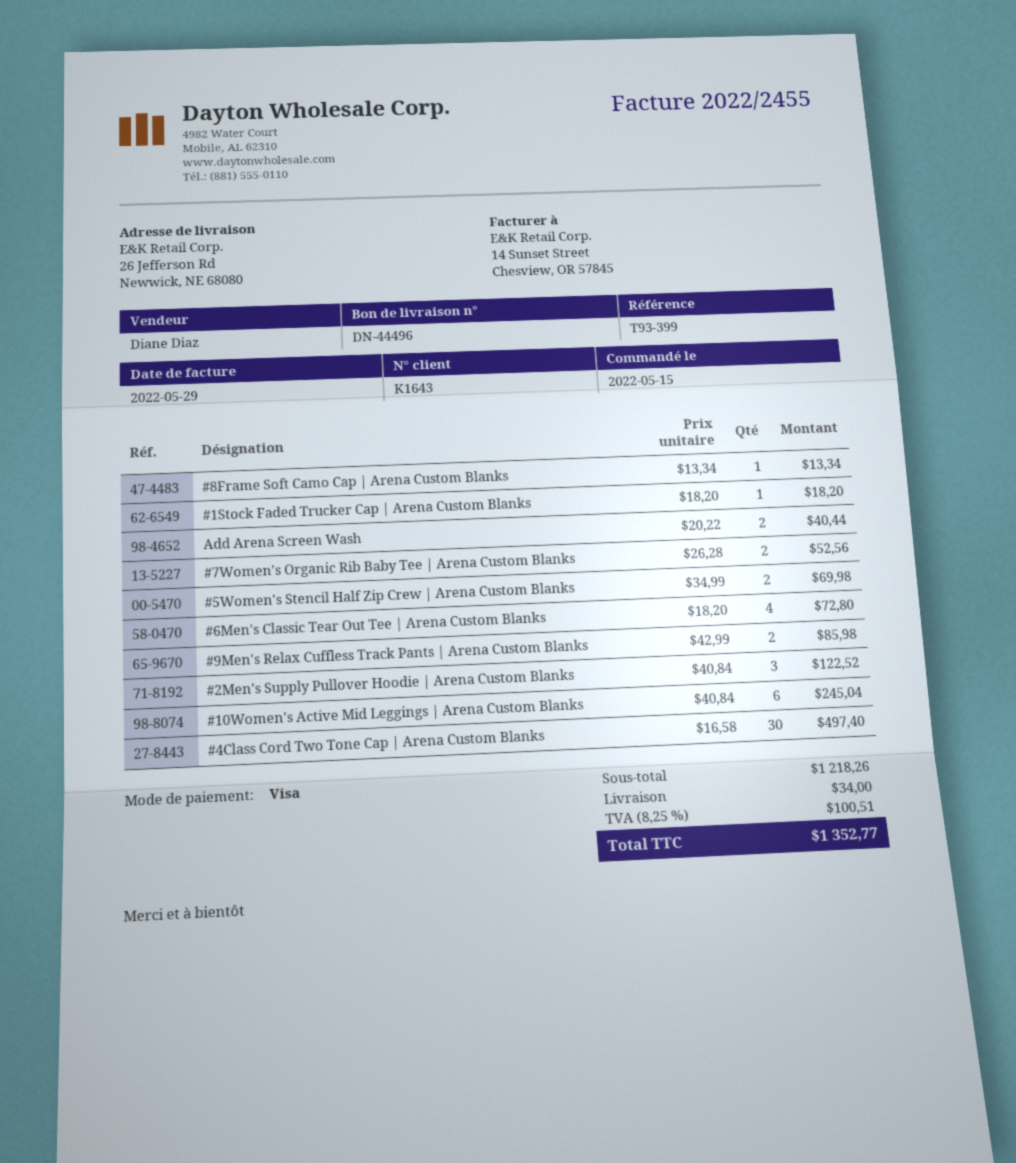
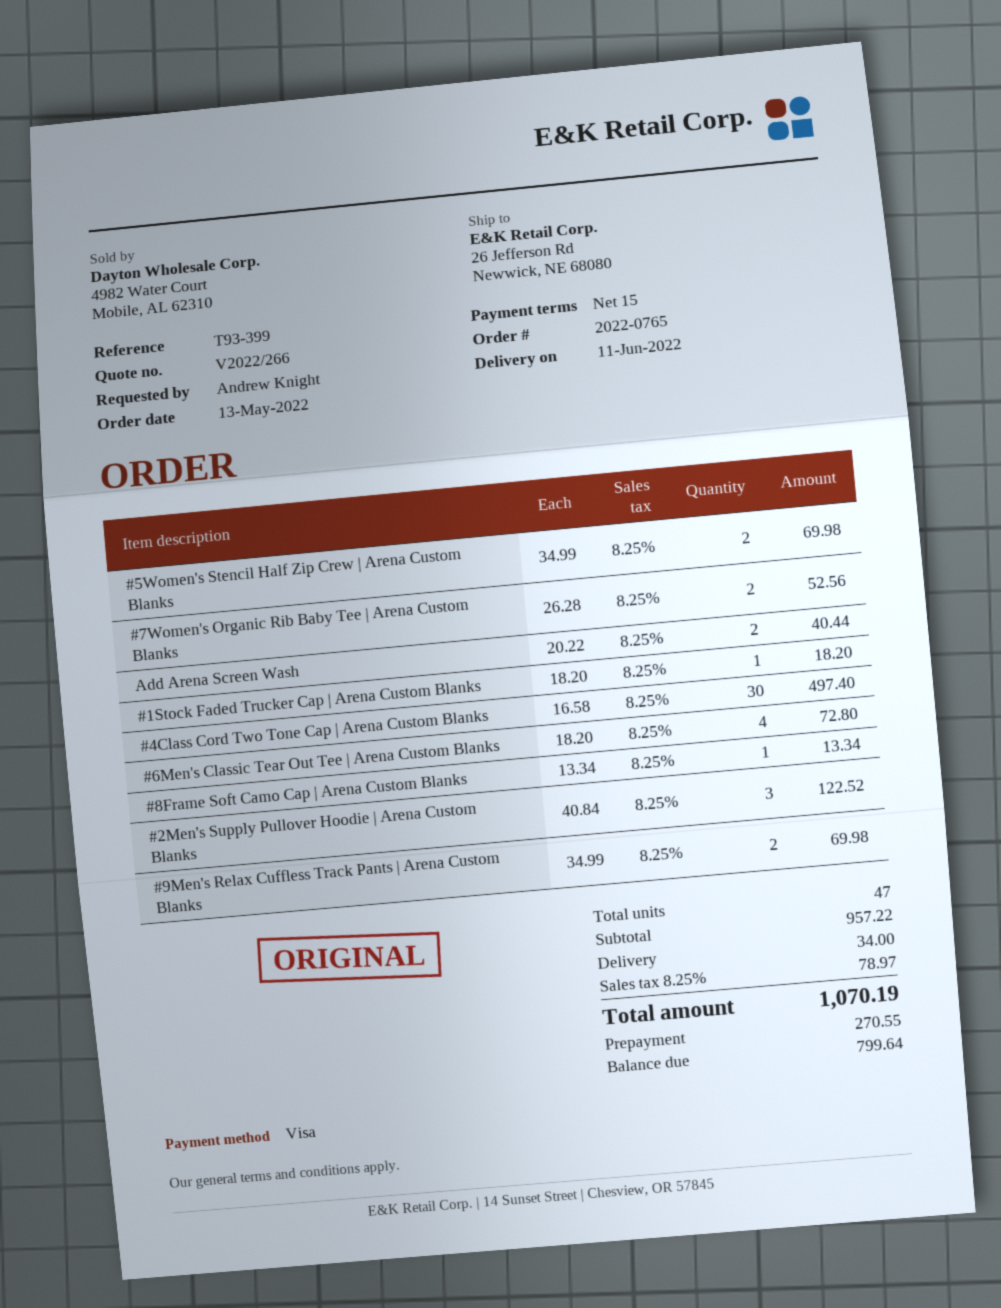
order date: 2022-05-15 -> 2022-05-13
#9Men's Relax Cuffless Track Pants | Arena Custom Blanks: 2 x 42.99 = 85.98 -> 2 x 34.99 = 69.98
#10Women's Active Mid Leggings | Arena Custom Blanks: 6 x 40.84 = 245.04 -> none
subtotal: 1218.26 -> 957.22
tax: 8.25% = 100.51 -> 8.25% = 78.97
total: 1352.77 -> 1070.19

